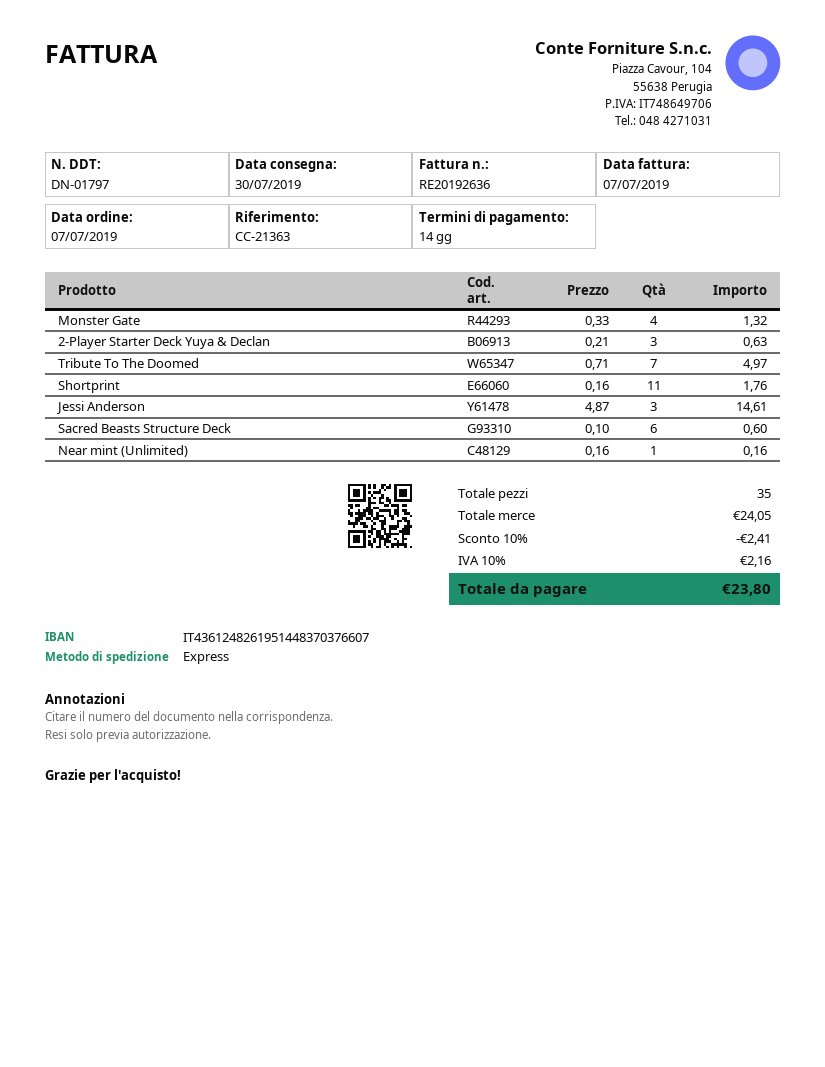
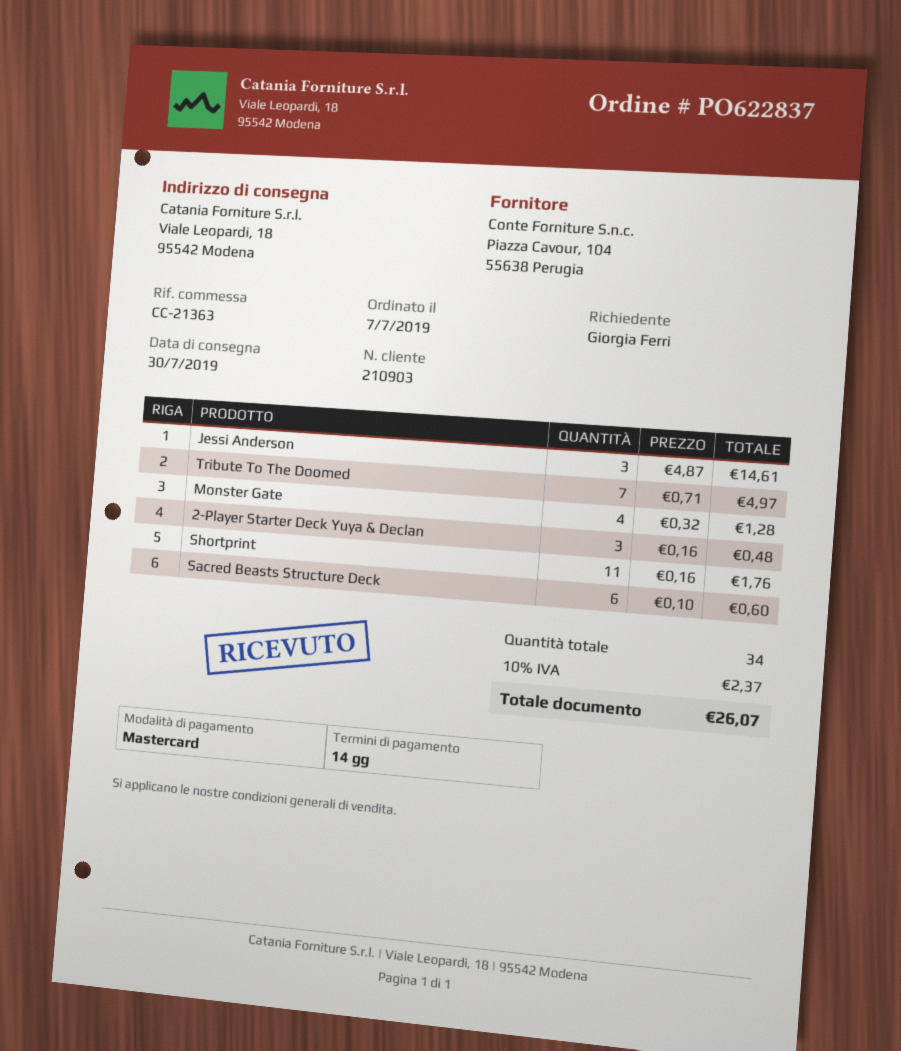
Monster Gate: 4 x 0.33 = 1.32 -> 4 x 0.32 = 1.28
2-Player Starter Deck Yuya & Declan: 3 x 0.21 = 0.63 -> 3 x 0.16 = 0.48
Near mint (Unlimited): 1 x 0.16 = 0.16 -> none
total quantity: 35 -> 34
discount: 10% = 2.41 -> none
tax: 10% = 2.16 -> 10% = 2.37
total: 23.80 -> 26.07

